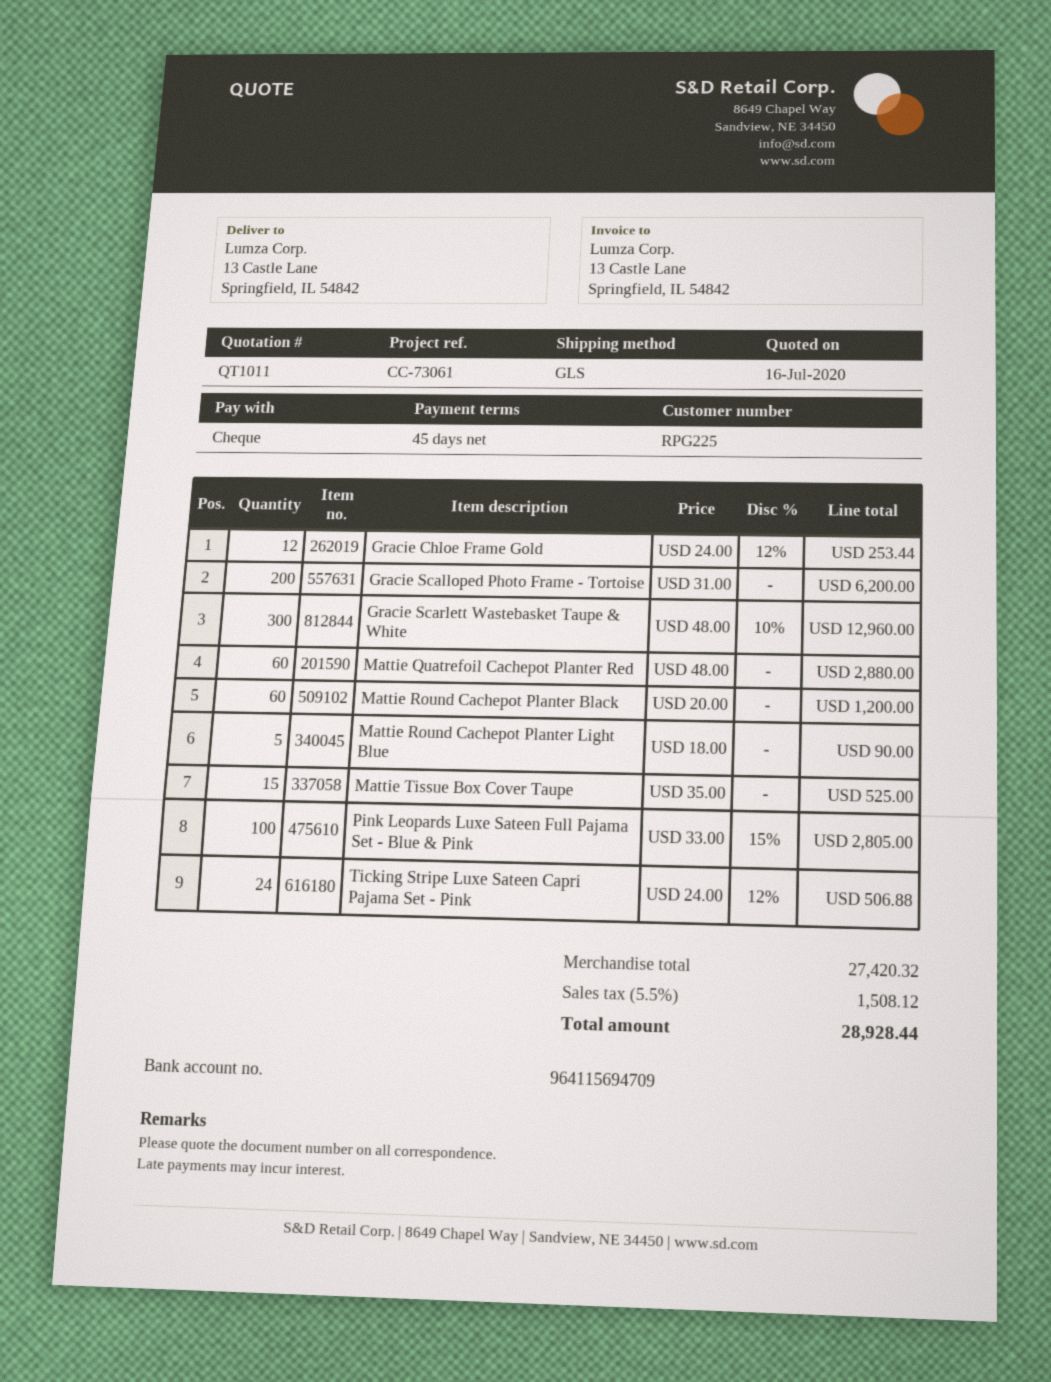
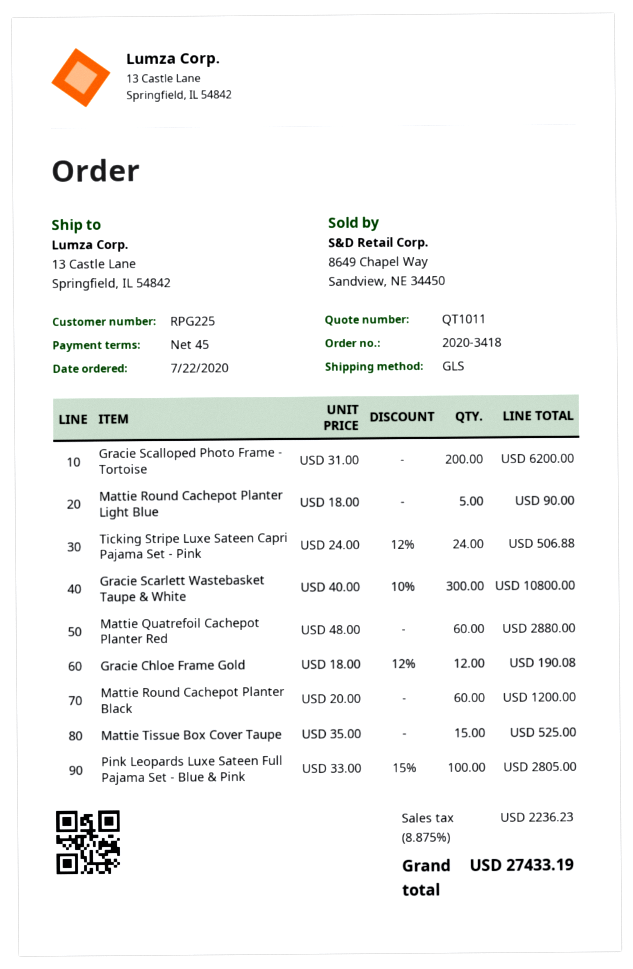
Gracie Chloe Frame Gold: 12 x 24.00 - 12% = 253.44 -> 12 x 18.00 - 12% = 190.08
Gracie Scarlett Wastebasket Taupe & White: 300 x 48.00 - 10% = 12960.00 -> 300 x 40.00 - 10% = 10800.00
tax: 5.5% = 1508.12 -> 8.875% = 2236.23
total: 28928.44 -> 27433.19

